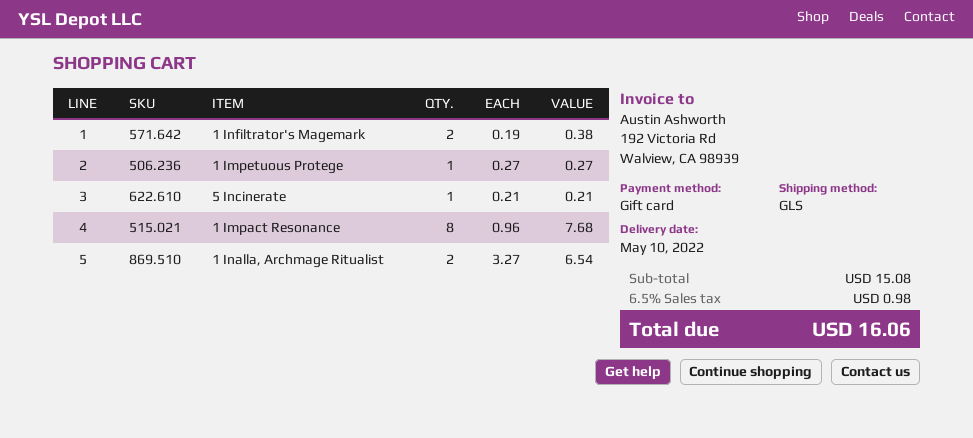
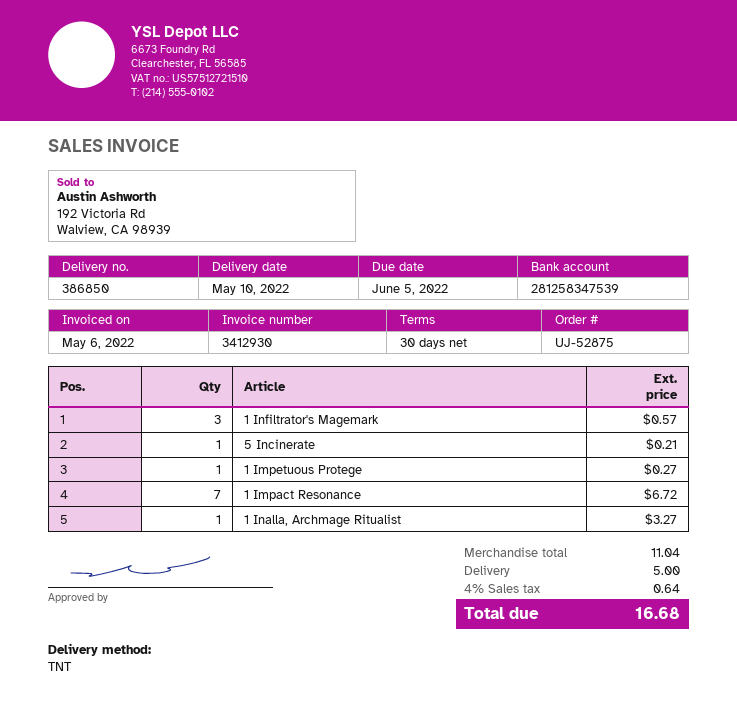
shipping method: GLS -> TNT
1 Infiltrator's Magemark: 2 for 0.38 -> 3 for 0.57
1 Impact Resonance: 8 for 7.68 -> 7 for 6.72
1 Inalla, Archmage Ritualist: 2 for 6.54 -> 1 for 3.27
subtotal: 15.08 -> 11.04
shipping: none -> 5.00
tax: 6.5% = 0.98 -> 4% = 0.64
total: 16.06 -> 16.68

